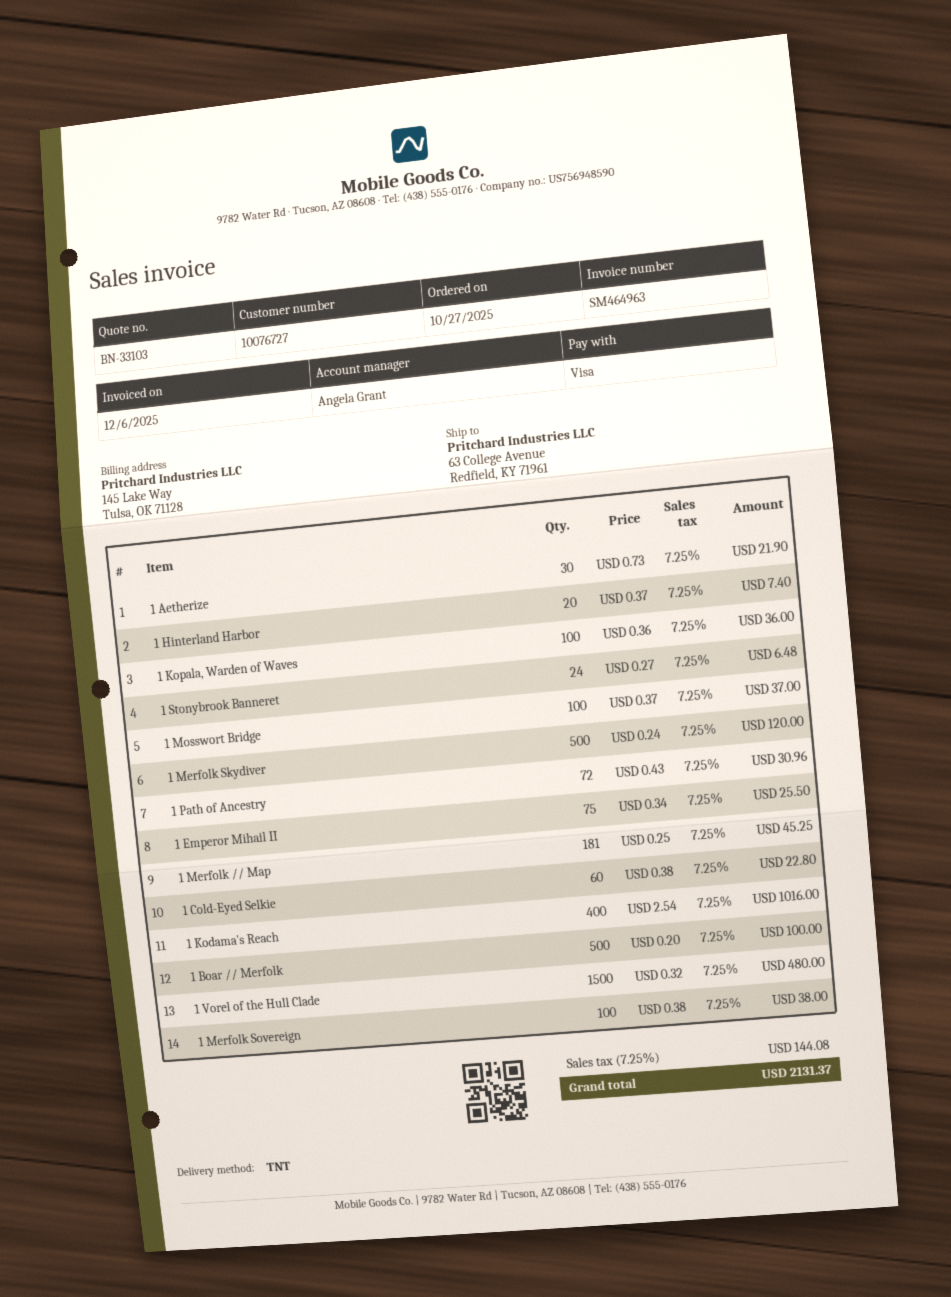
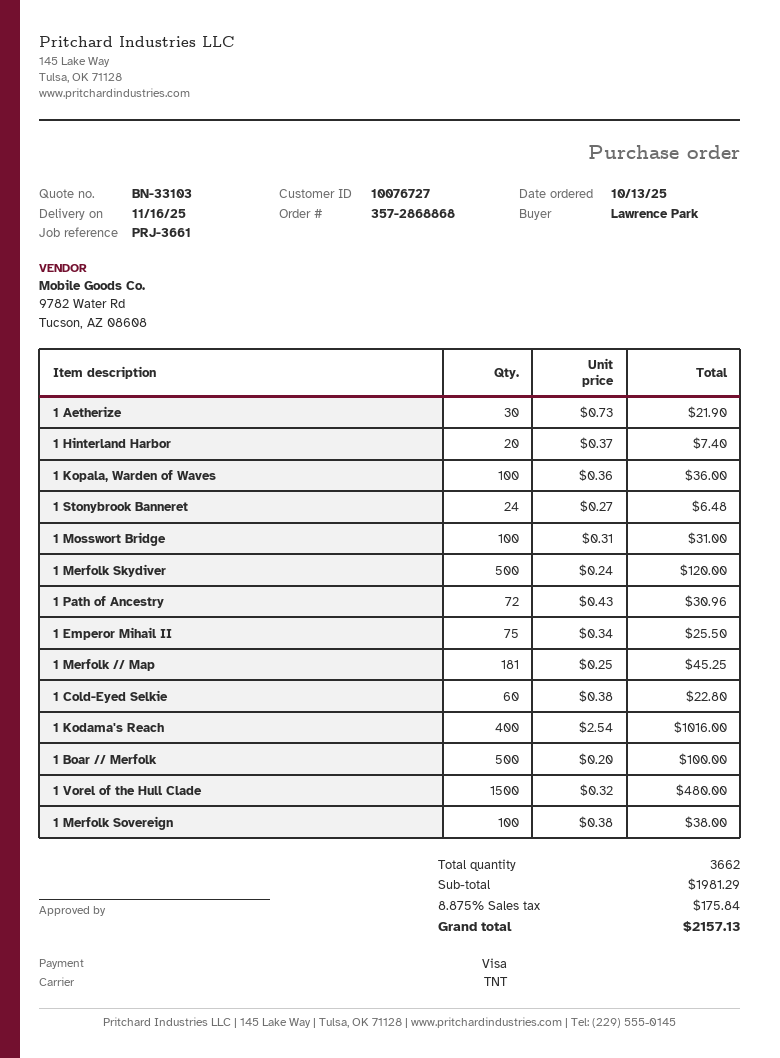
order date: 2025-10-27 -> 2025-10-13
1 Mosswort Bridge: 100 x 0.37 = 37.00 -> 100 x 0.31 = 31.00
tax: 7.25% = 144.08 -> 8.875% = 175.84
total: 2131.37 -> 2157.13

